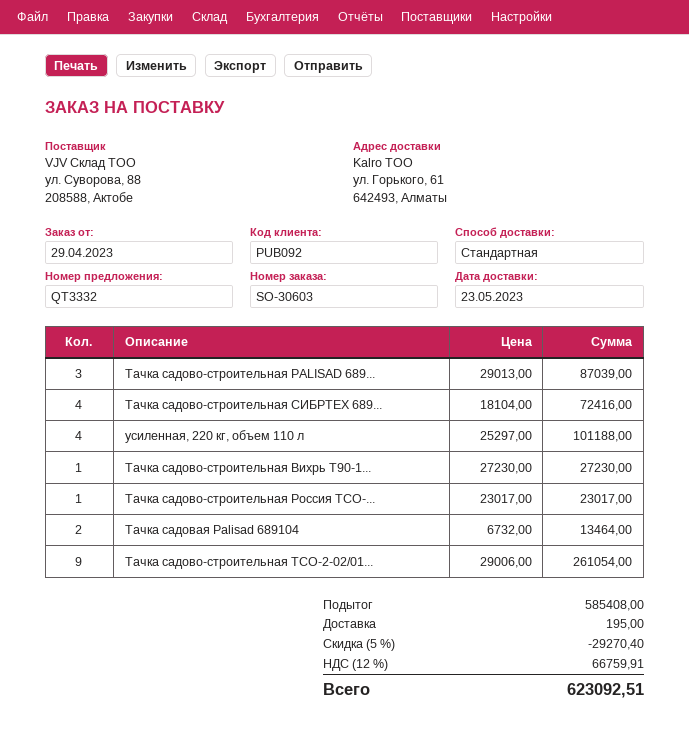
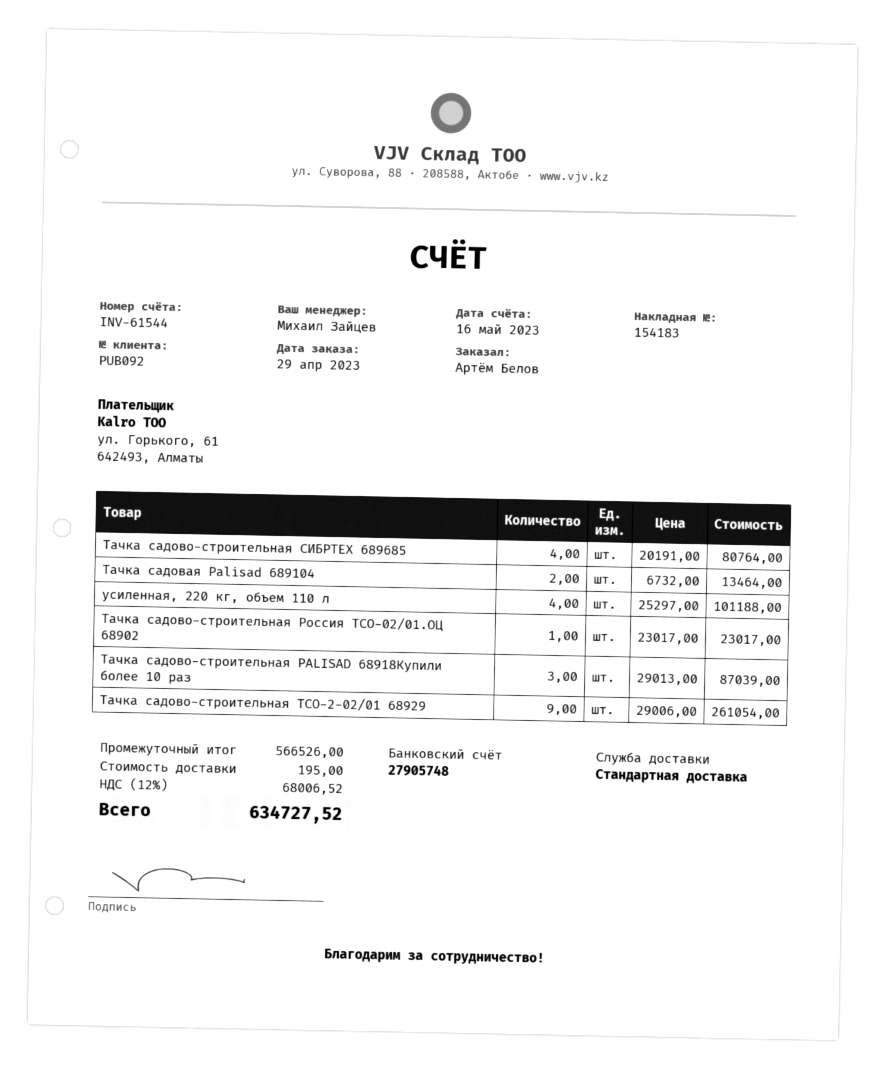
Тачка садово-строительная СИБРТЕХ 689...: 4 x 18104.00 = 72416.00 -> 4 x 20191.00 = 80764.00
Тачка садово-строительная Вихрь Т90-1...: 1 x 27230.00 = 27230.00 -> none
subtotal: 585408.00 -> 566526.00
discount: 5% = 29270.40 -> none
tax: 12% = 66759.91 -> 12% = 68006.52
total: 623092.51 -> 634727.52

